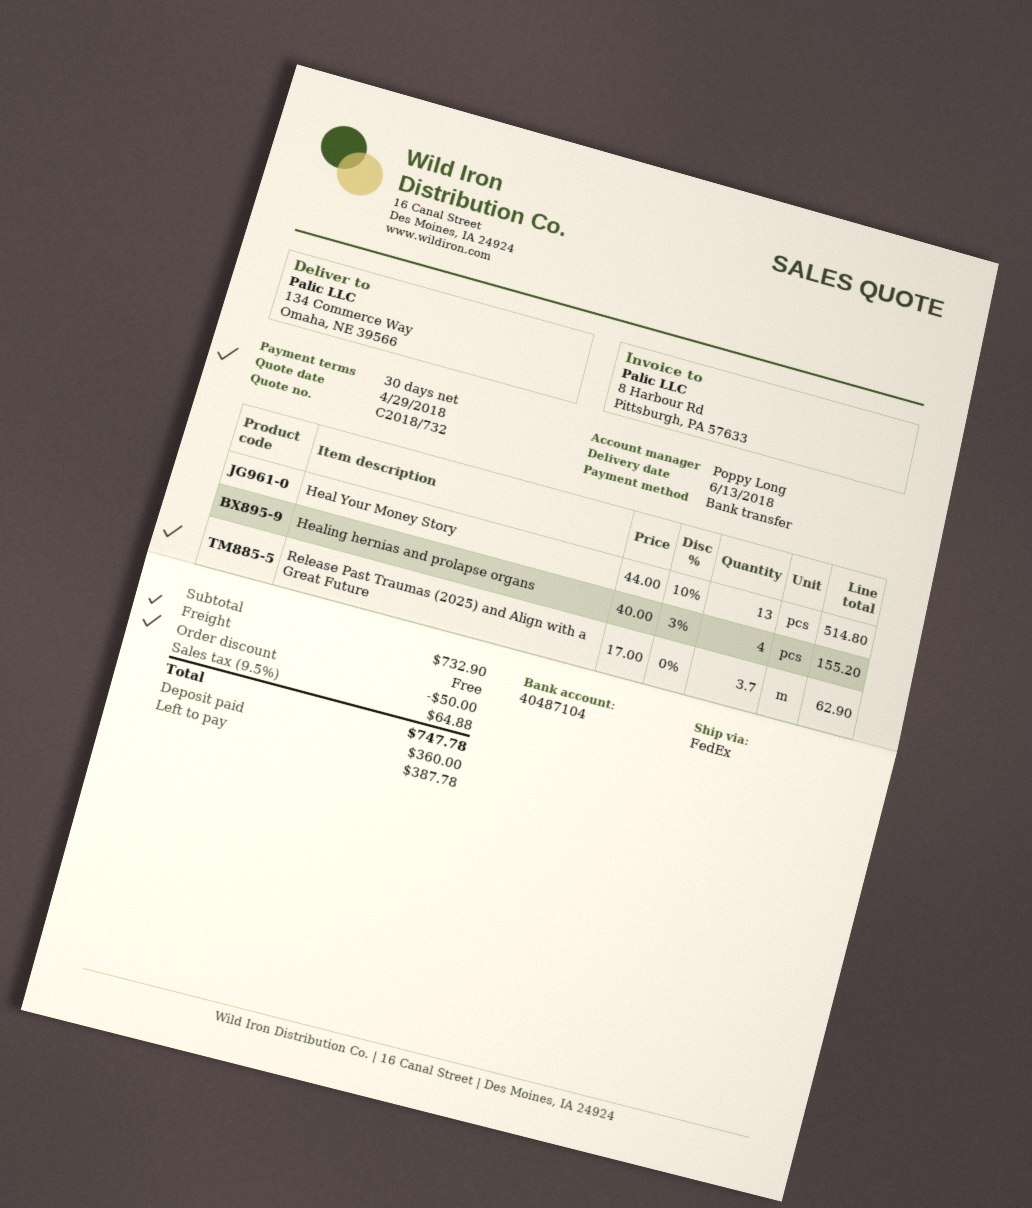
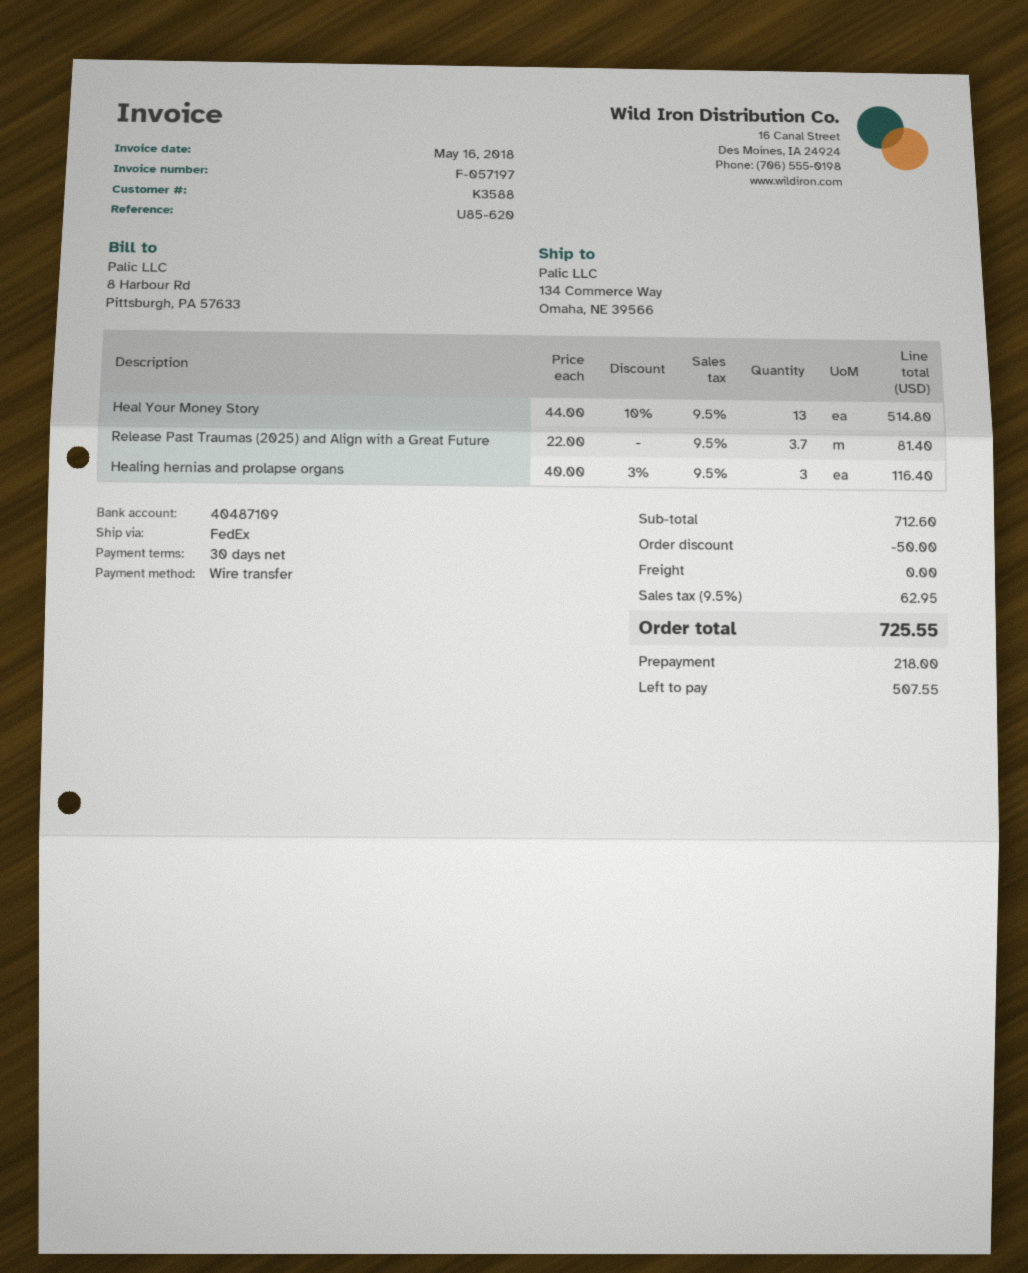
bank account: 40487104 -> 40487109
Healing hernias and prolapse organs: 4 x 40.00 - 3% = 155.20 -> 3 x 40.00 - 3% = 116.40
Release Past Traumas (2025) and Align with a Great Future: 3.7 x 17.00 = 62.90 -> 3.7 x 22.00 = 81.40
subtotal: 732.90 -> 712.60
tax: 9.5% = 64.88 -> 9.5% = 62.95
total: 747.78 -> 725.55
deposit: 360.00 -> 218.00
balance: 387.78 -> 507.55

